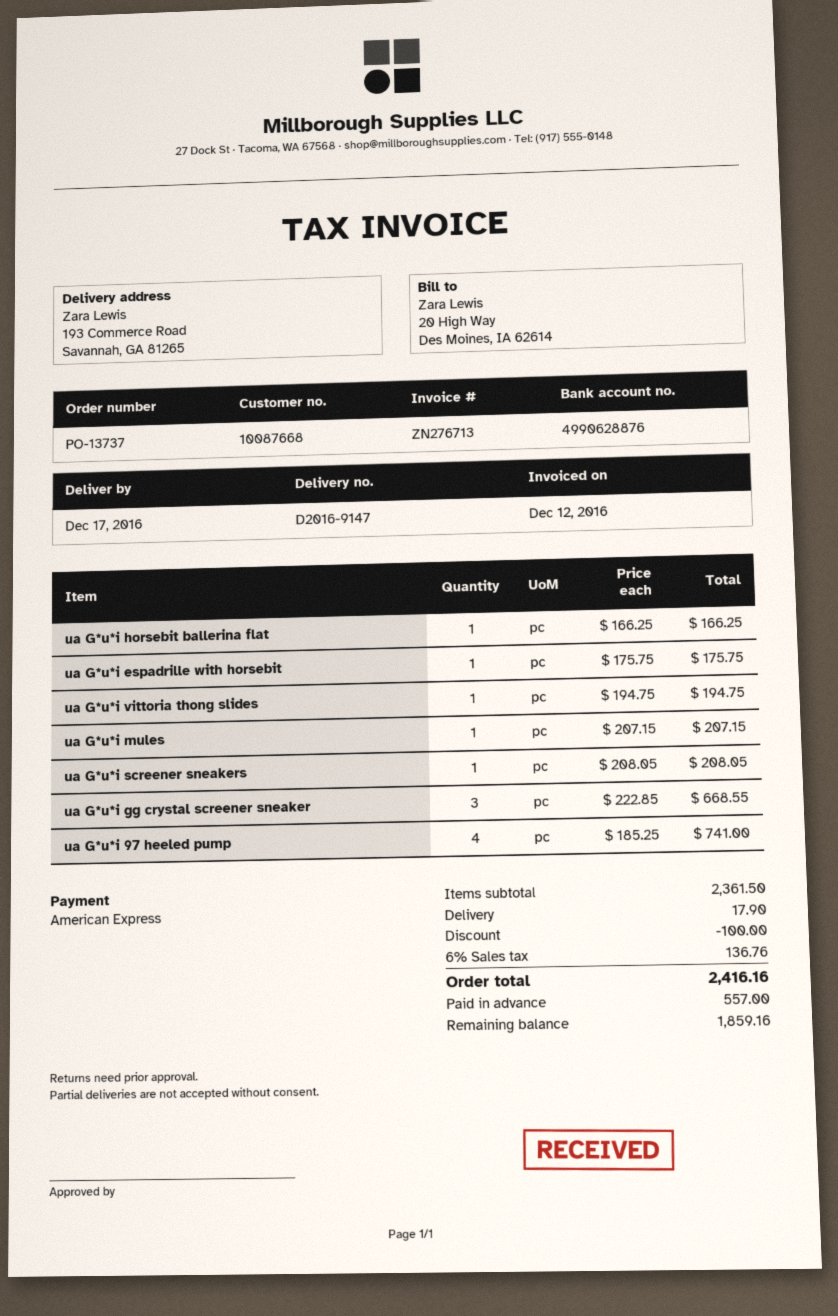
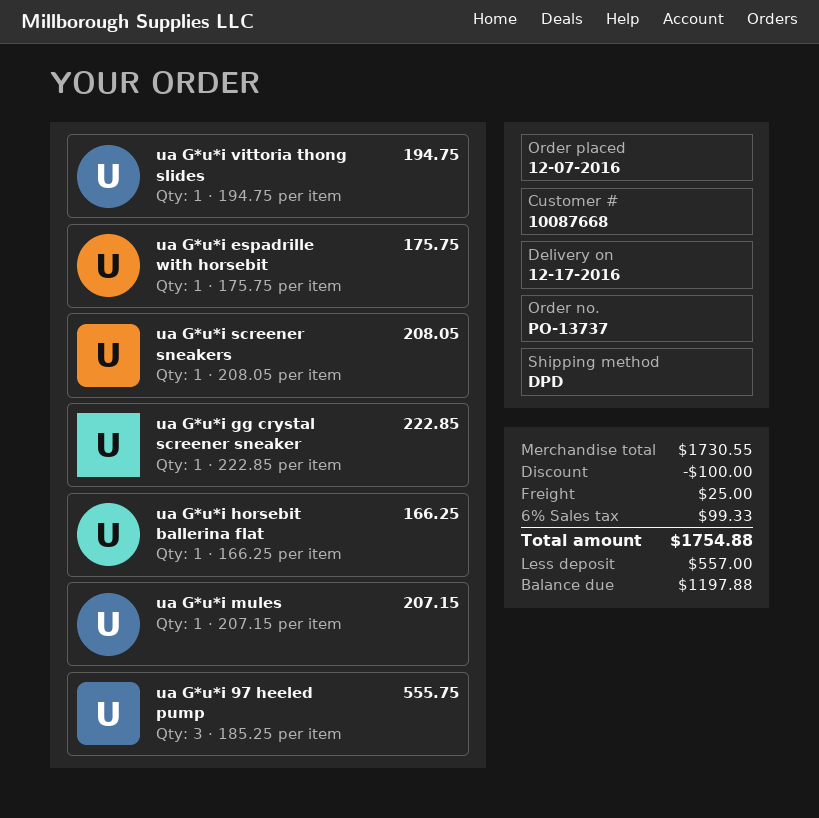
ua G*u*i gg crystal screener sneaker: 3 x 222.85 = 668.55 -> 1 x 222.85 = 222.85
ua G*u*i 97 heeled pump: 4 x 185.25 = 741.00 -> 3 x 185.25 = 555.75
subtotal: 2361.50 -> 1730.55
shipping: 17.90 -> 25.00
tax: 6% = 136.76 -> 6% = 99.33
total: 2416.16 -> 1754.88
balance: 1859.16 -> 1197.88

